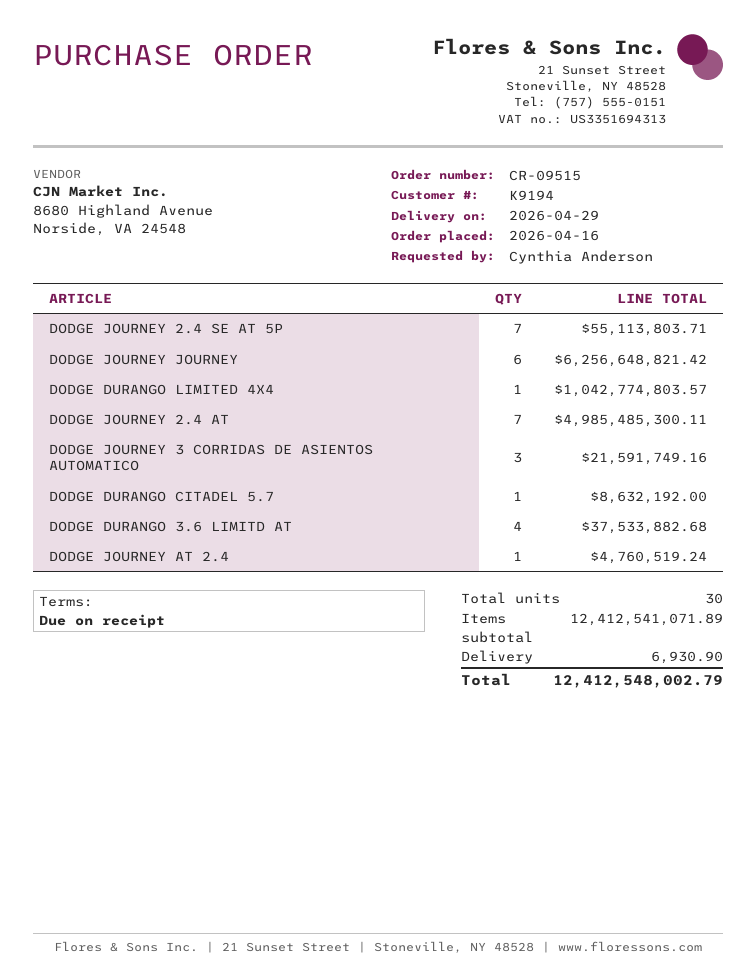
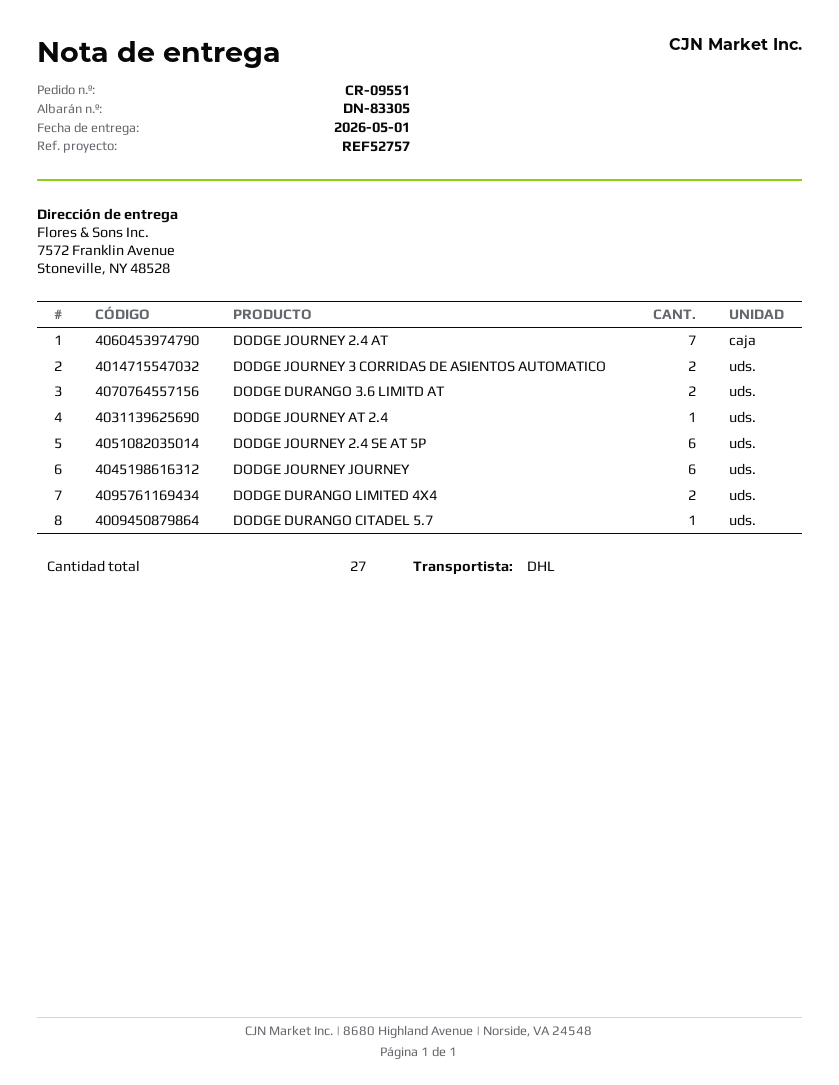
order number: CR-09515 -> CR-09551
delivery date: 2026-04-29 -> 2026-05-01
DODGE JOURNEY 2.4 SE AT 5P: 7 -> 6
DODGE DURANGO LIMITED 4X4: 1 -> 2
DODGE JOURNEY 3 CORRIDAS DE ASIENTOS AUTOMATICO: 3 -> 2
DODGE DURANGO 3.6 LIMITD AT: 4 -> 2
total quantity: 30 -> 27

